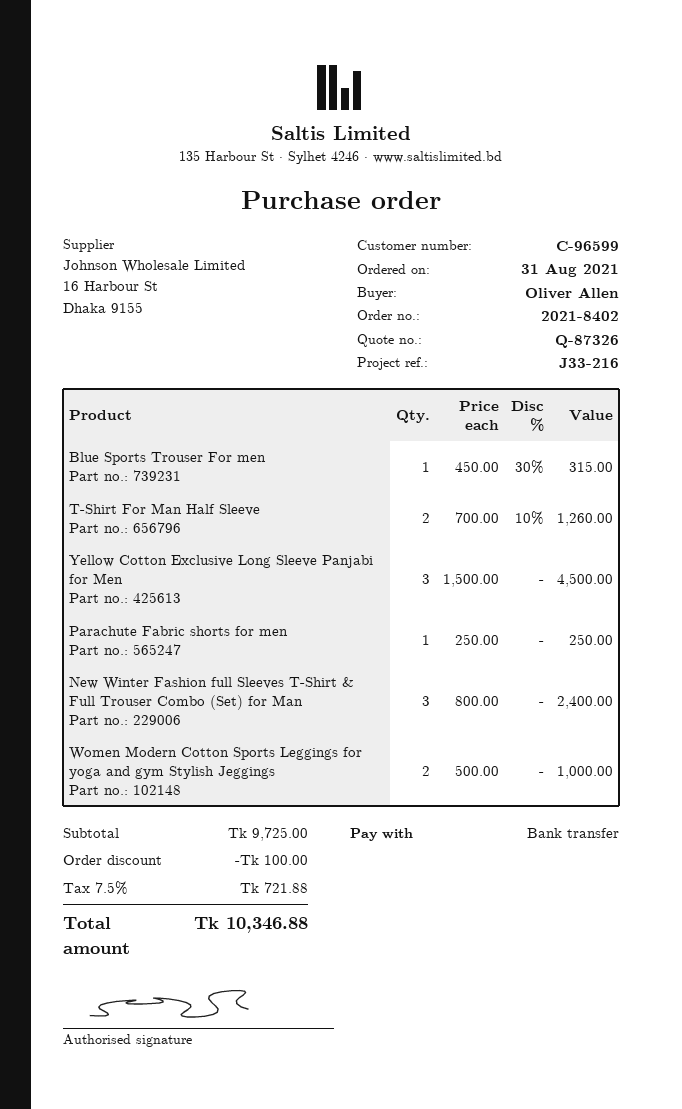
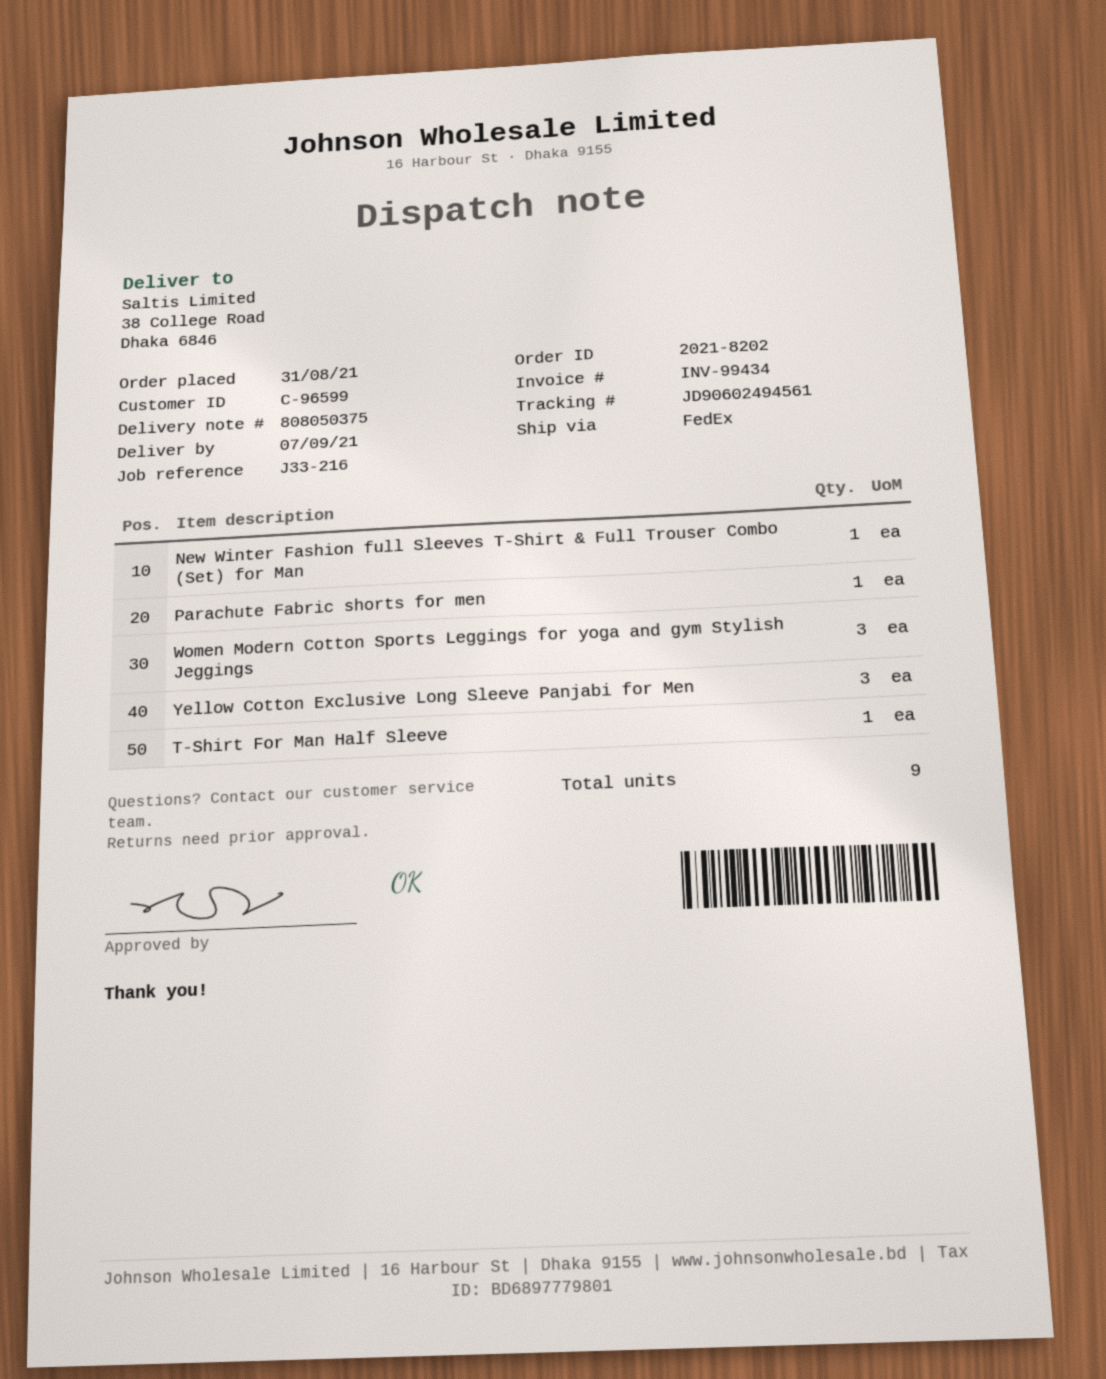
order number: 2021-8402 -> 2021-8202
Blue Sports Trouser For men: 1 -> none
T-Shirt For Man Half Sleeve: 2 -> 1
New Winter Fashion full Sleeves T-Shirt & Full Trouser Combo (Set) for Man: 3 -> 1
Women Modern Cotton Sports Leggings for yoga and gym Stylish Jeggings: 2 -> 3

